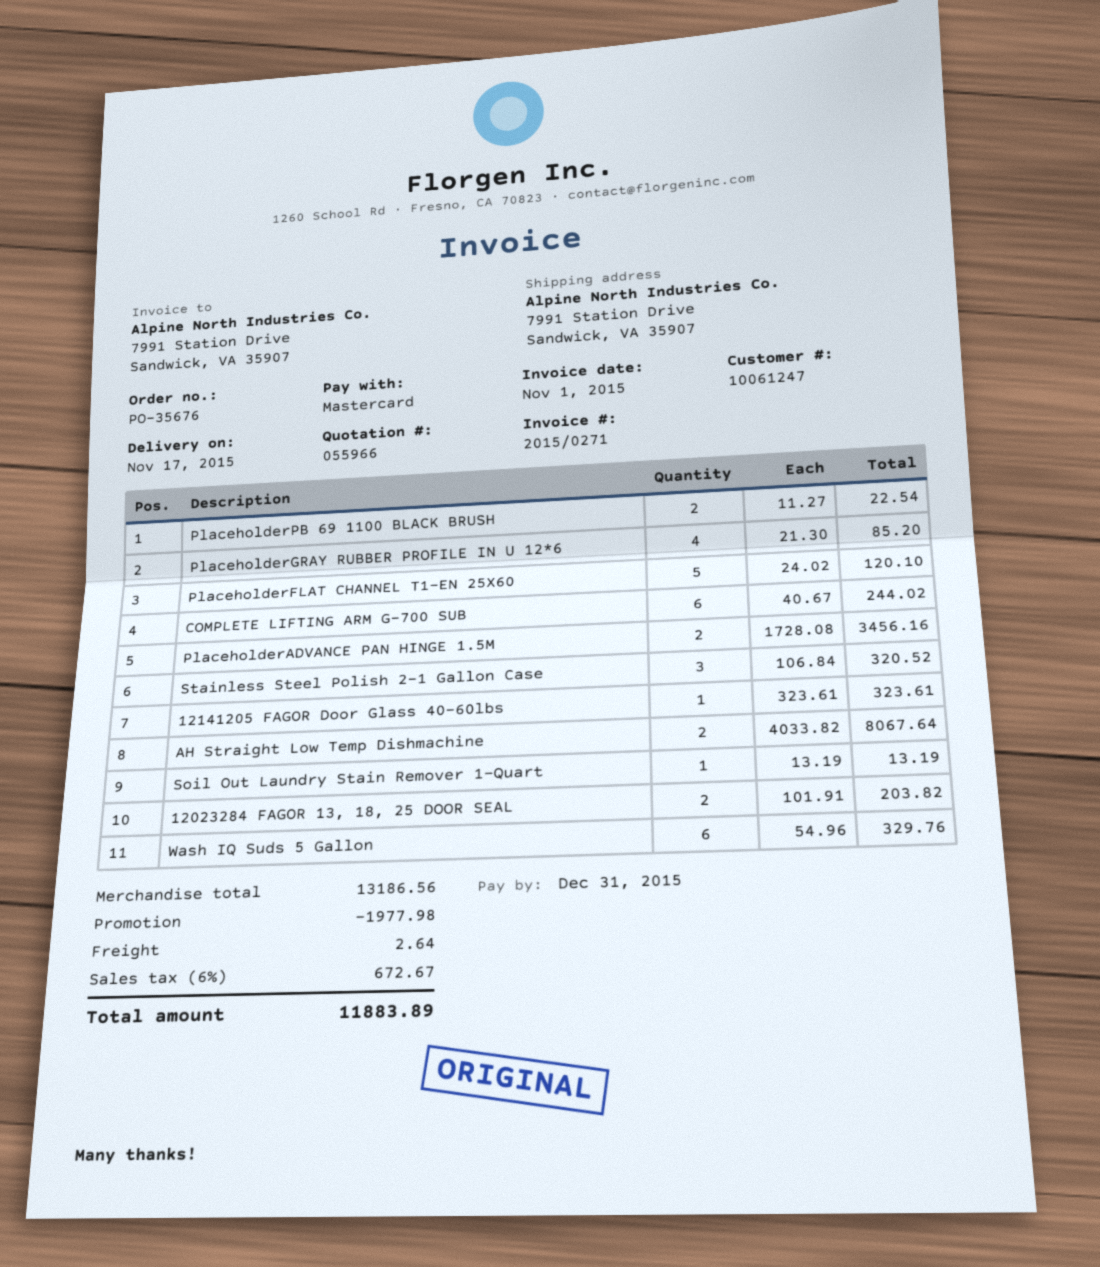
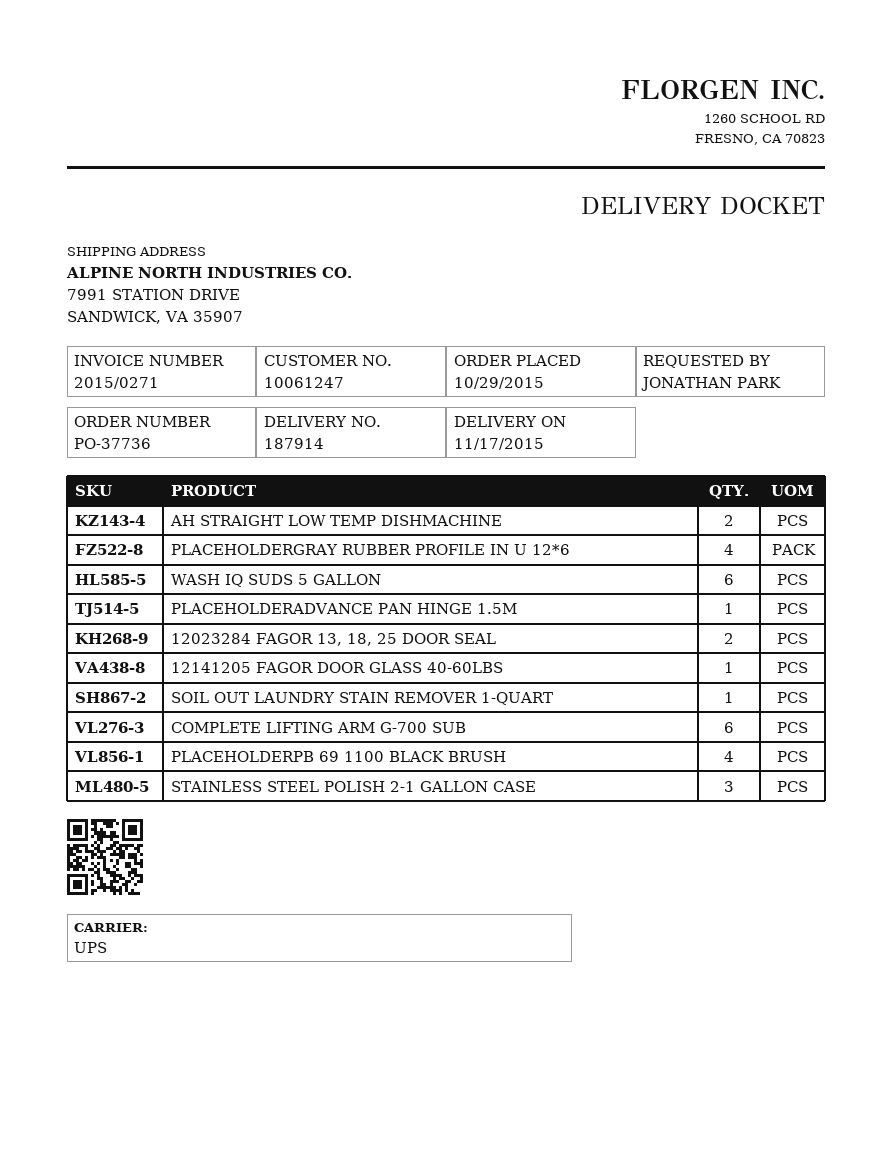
order number: PO-35676 -> PO-37736
PlaceholderPB 69 1100 BLACK BRUSH: 2 -> 4
PlaceholderFLAT CHANNEL T1-EN 25X60: 5 -> none
PlaceholderADVANCE PAN HINGE 1.5M: 2 -> 1

